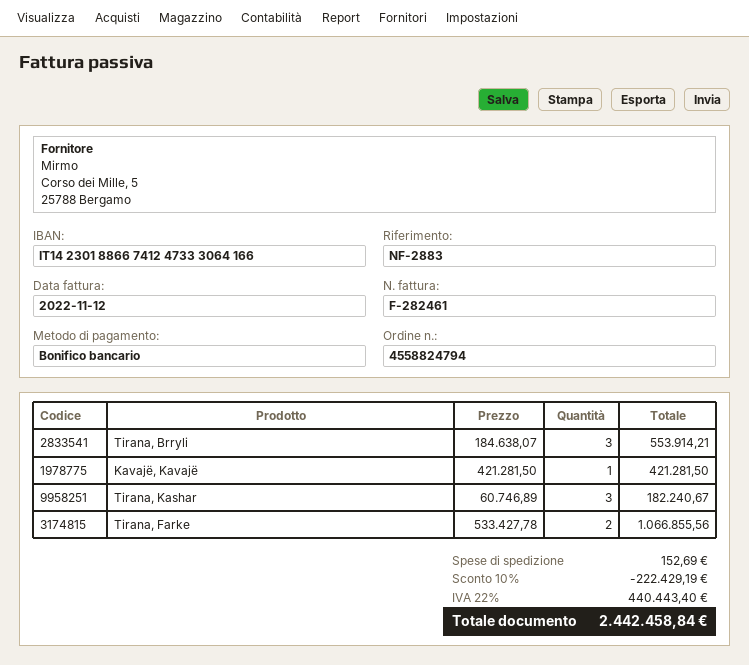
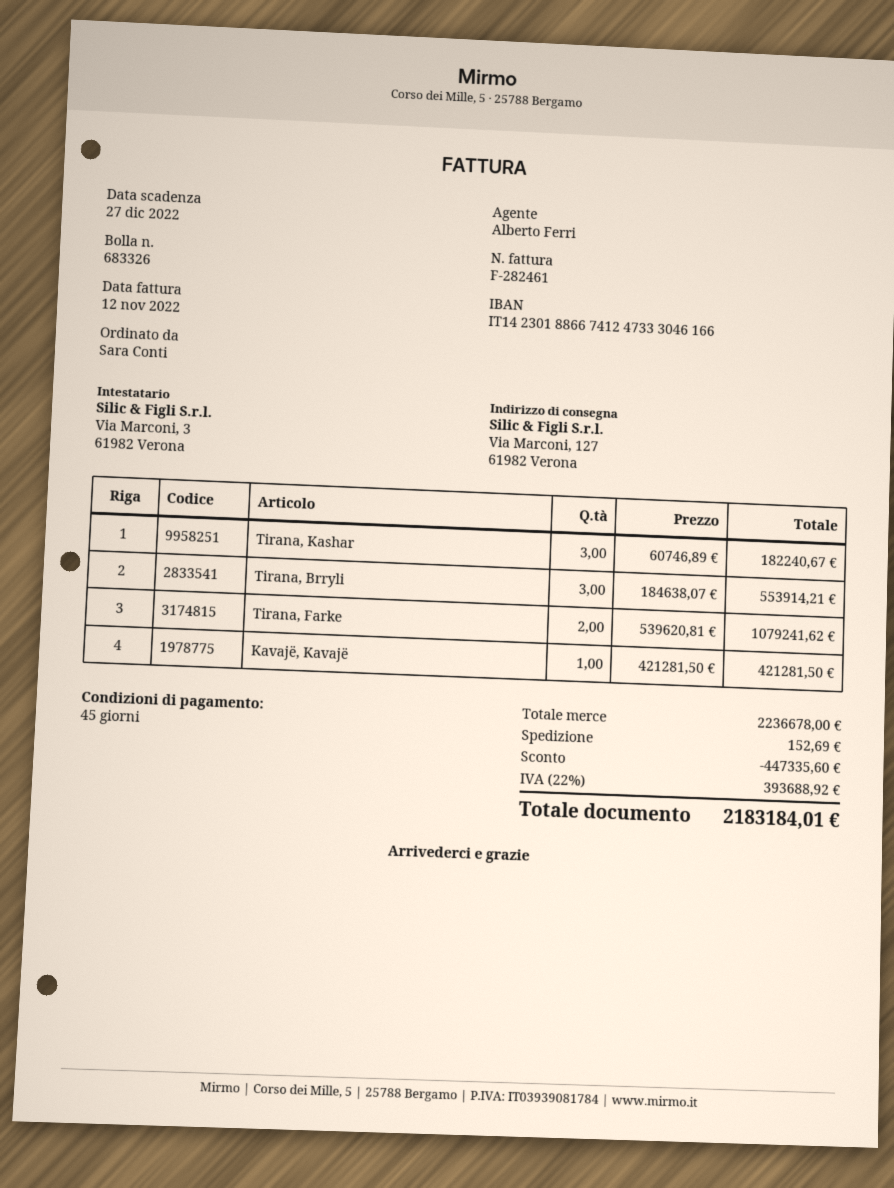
bank account: IT1423018866741247333064166 -> IT1423018866741247333046166
Tirana, Farke: 2 x 533427.78 = 1066855.56 -> 2 x 539620.81 = 1079241.62
discount: 222429.19 -> 447335.60
tax: 22% = 440443.40 -> 22% = 393688.92
total: 2442458.84 -> 2183184.01

